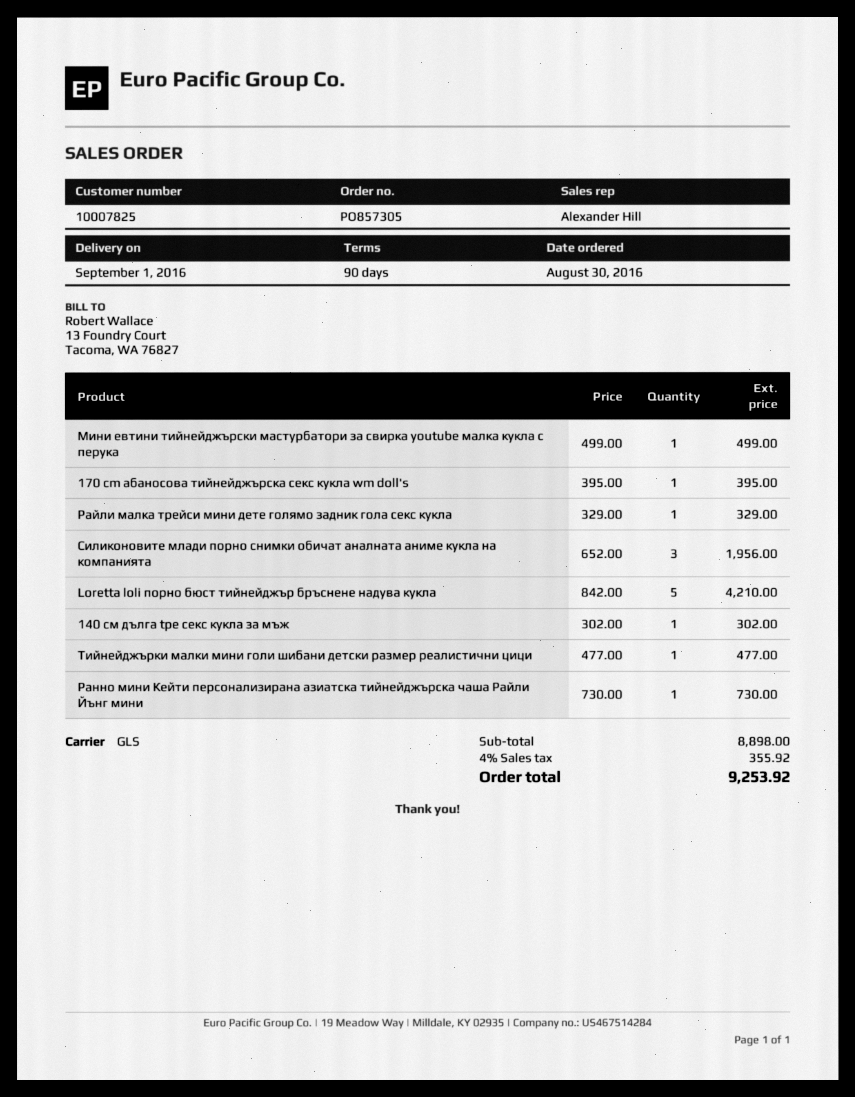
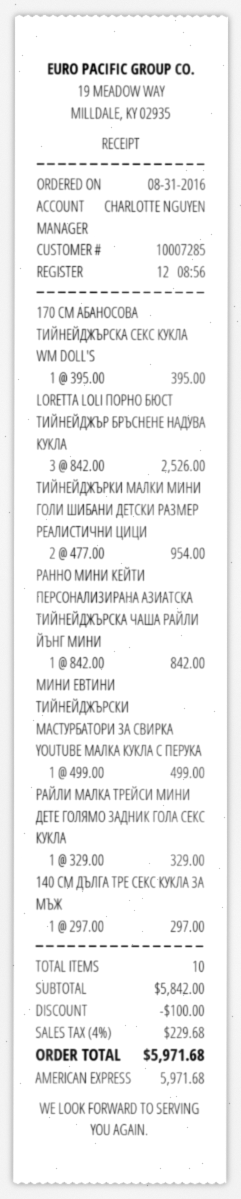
order date: 2016-08-30 -> 2016-08-31
customer number: 10007825 -> 10007285
sales rep: Alexander Hill -> CHARLOTTE NGUYEN
Силиконовите млади порно снимки обичат аналната аниме кукла на компанията: 3 x 652.00 = 1956.00 -> none
Loretta loli порно бюст тийнейджър бръснене надува кукла: 5 x 842.00 = 4210.00 -> 3 x 842.00 = 2526.00
140 см дълга tpe секс кукла за мъж: 1 x 302.00 = 302.00 -> 1 x 297.00 = 297.00
Тийнейджърки малки мини голи шибани детски размер реалистични цици: 1 x 477.00 = 477.00 -> 2 x 477.00 = 954.00
Ранно мини Кейти персонализирана азиатска тийнейджърска чаша Райли Йънг мини: 1 x 730.00 = 730.00 -> 1 x 842.00 = 842.00
subtotal: 8898.00 -> 5842.00
discount: none -> 100.00
tax: 4% = 355.92 -> 4% = 229.68
total: 9253.92 -> 5971.68

